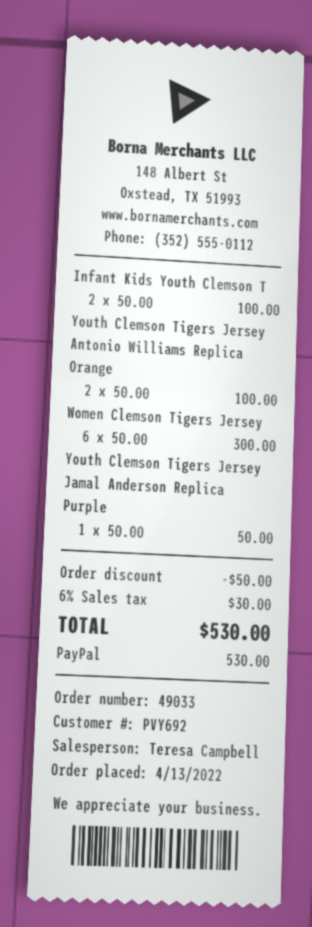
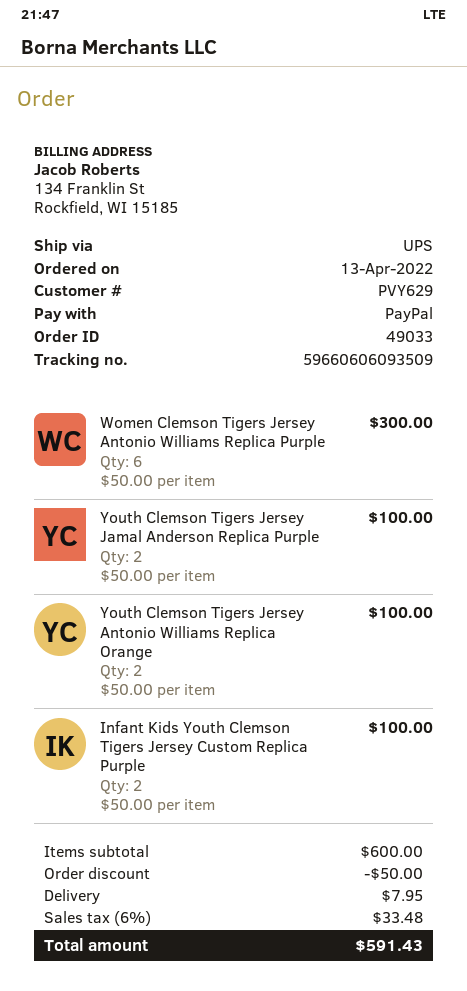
customer number: PVY692 -> PVY629
Youth Clemson Tigers Jersey Jamal Anderson Replica Purple: 1 x 50.00 = 50.00 -> 2 x 50.00 = 100.00
shipping: none -> 7.95
tax: 6% = 30.00 -> 6% = 33.48
total: 530.00 -> 591.43

